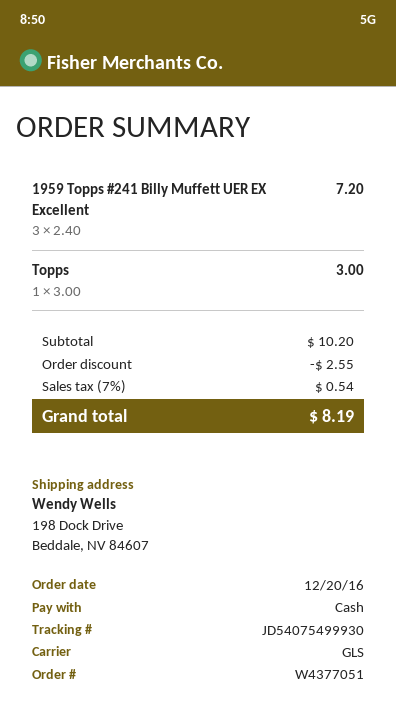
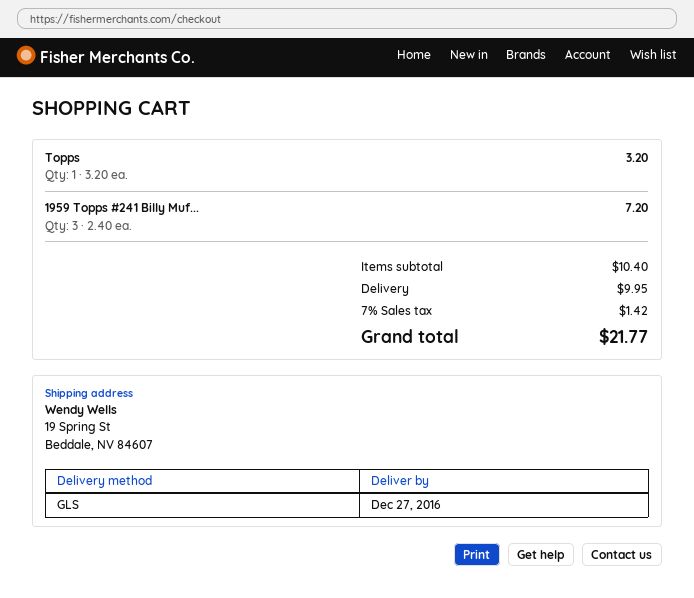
ship to: 198 Dock Drive, Beddale, NV 84607 -> 19 Spring St, Beddale, NV 84607
Topps: 1 x 3.00 = 3.00 -> 1 x 3.20 = 3.20
subtotal: 10.20 -> 10.40
discount: 2.55 -> none
shipping: none -> 9.95
tax: 7% = 0.54 -> 7% = 1.42
total: 8.19 -> 21.77

